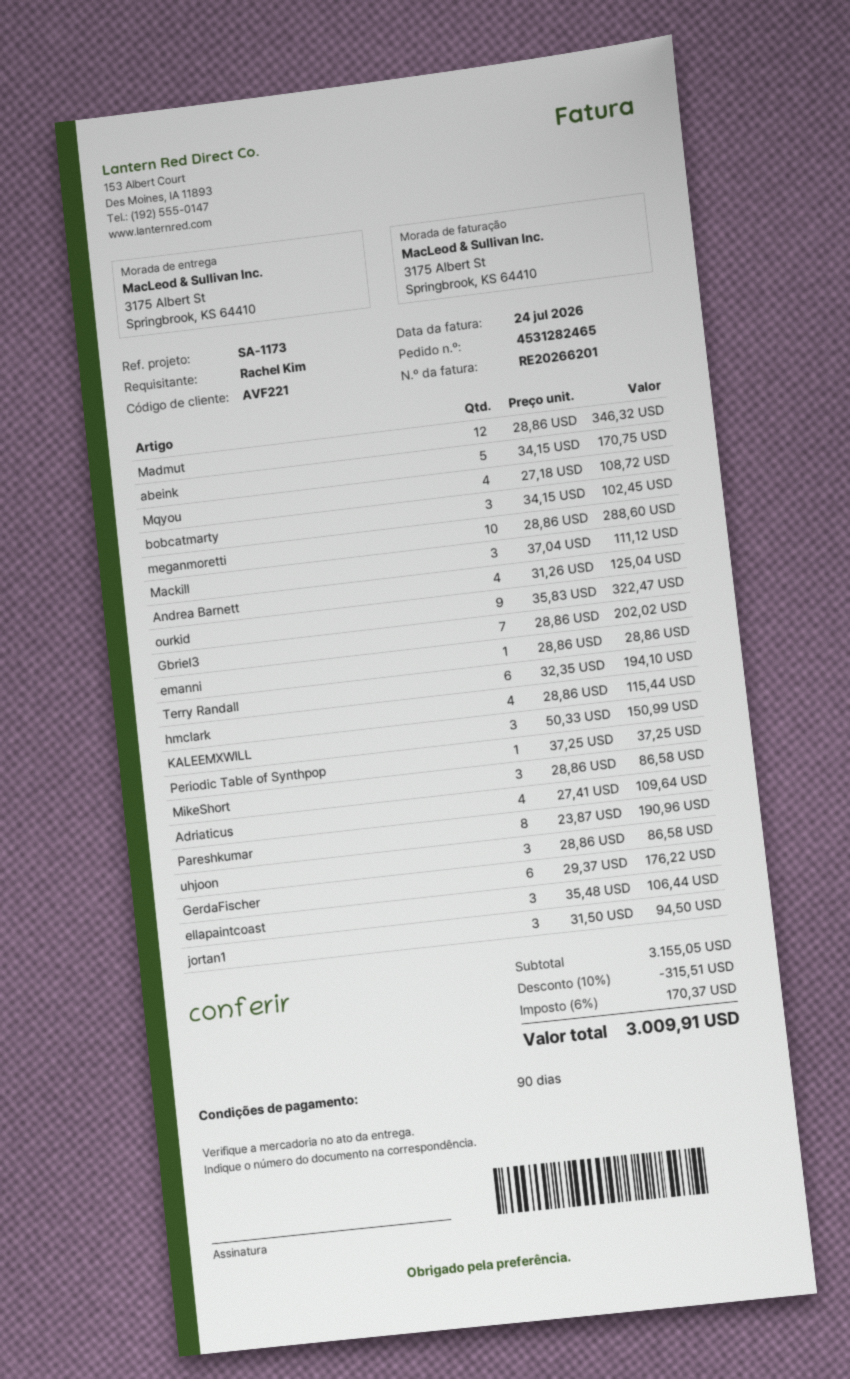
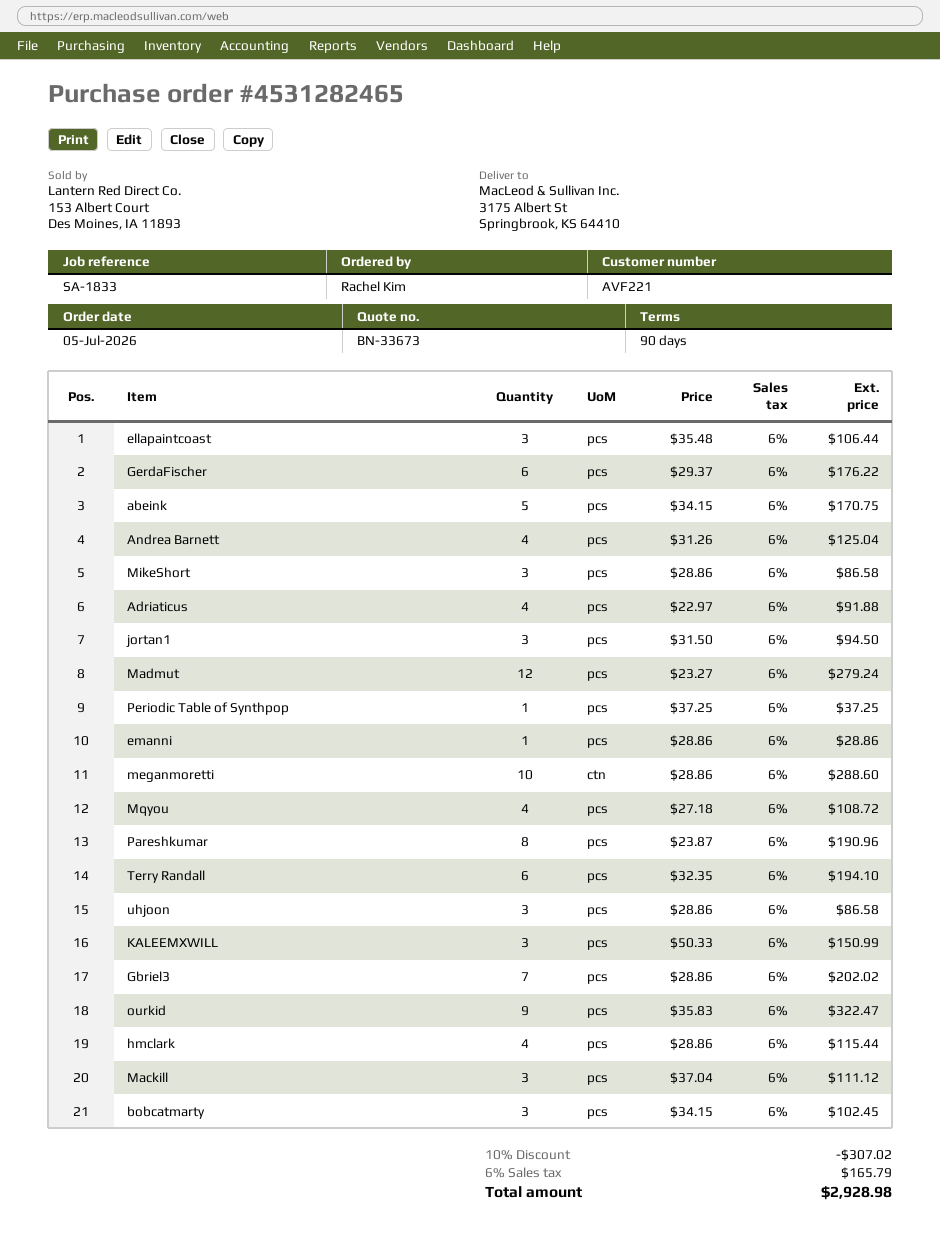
reference: SA-1173 -> SA-1833
Madmut: 12 x 28.86 = 346.32 -> 12 x 23.27 = 279.24
Adriaticus: 4 x 27.41 = 109.64 -> 4 x 22.97 = 91.88
discount: 10% = 315.51 -> 10% = 307.02
tax: 6% = 170.37 -> 6% = 165.79
total: 3009.91 -> 2928.98

